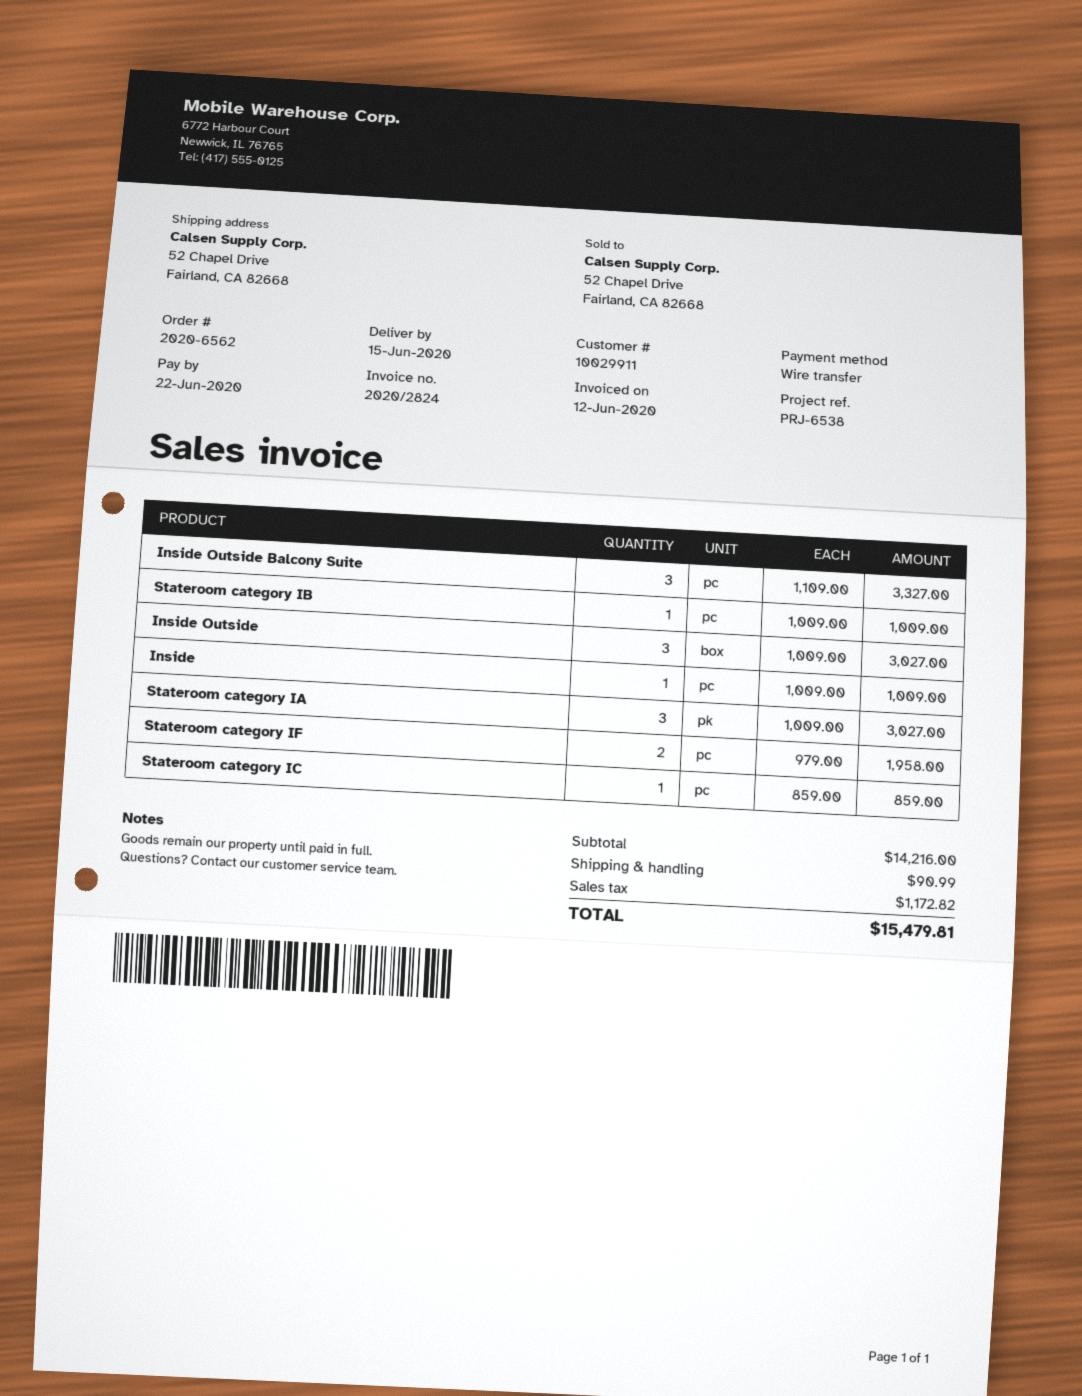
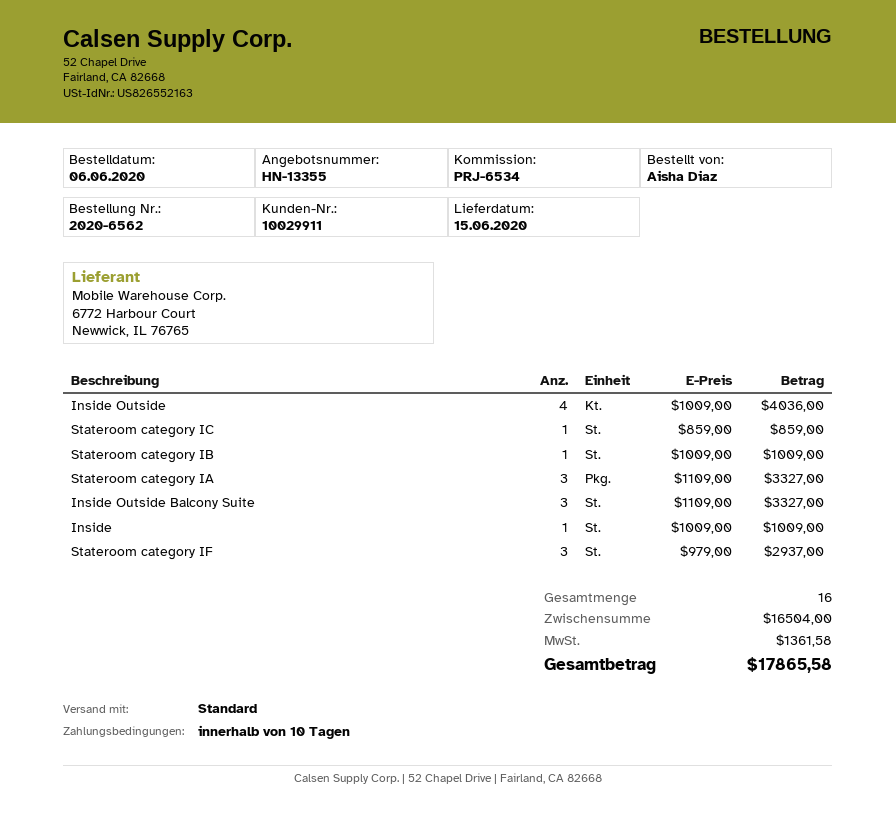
reference: PRJ-6538 -> PRJ-6534
Inside Outside: 3 x 1009.00 = 3027.00 -> 4 x 1009.00 = 4036.00
Stateroom category IA: 3 x 1009.00 = 3027.00 -> 3 x 1109.00 = 3327.00
Stateroom category IF: 2 x 979.00 = 1958.00 -> 3 x 979.00 = 2937.00
subtotal: 14216.00 -> 16504.00
shipping: 90.99 -> none
tax: 1172.82 -> 1361.58
total: 15479.81 -> 17865.58

